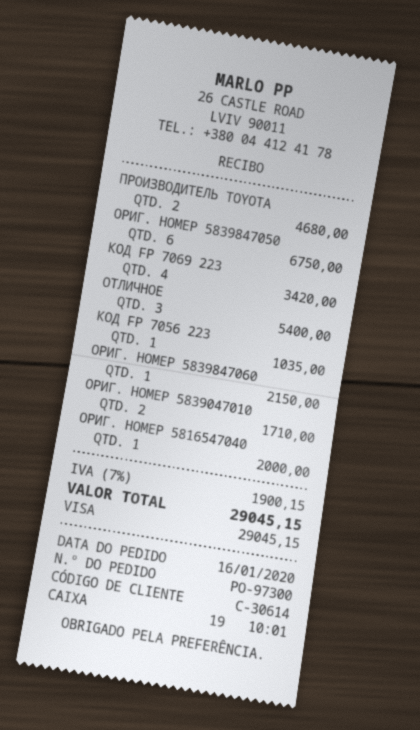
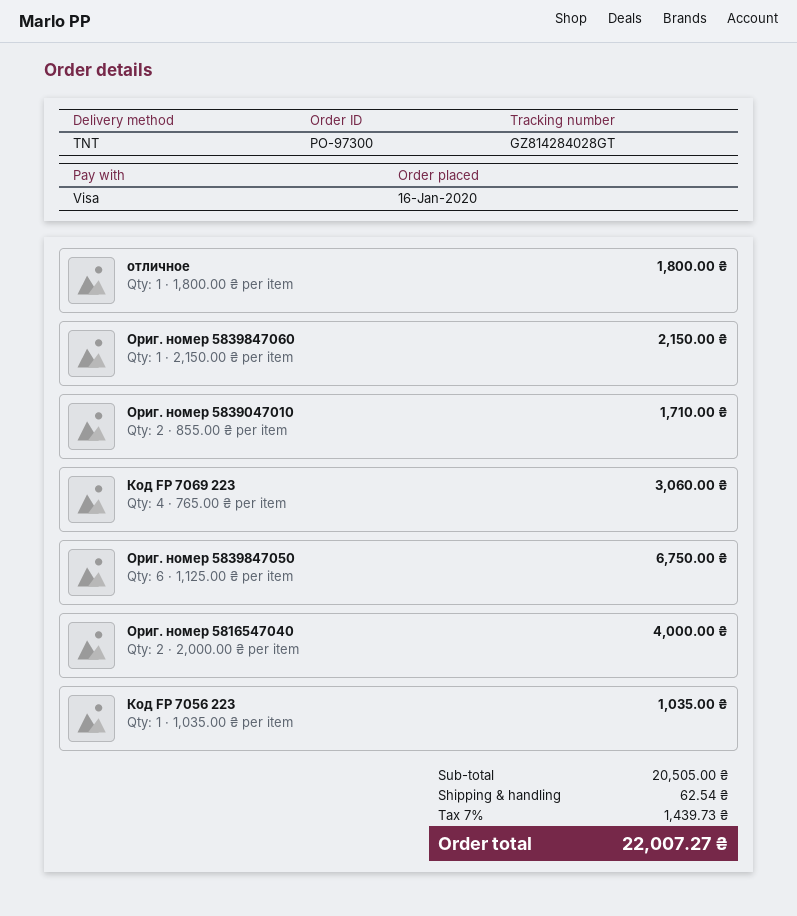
ПРОИЗВОДИТЕЛЬ TOYOTA: 2 for 4680.00 -> none
КОД FP 7069 223: 4 for 3420.00 -> 4 for 3060.00
ОТЛИЧНОЕ: 3 for 5400.00 -> 1 for 1800.00
ОРИГ. НОМЕР 5816547040: 1 for 2000.00 -> 2 for 4000.00
shipping: none -> 62.54
tax: 7% = 1900.15 -> 7% = 1439.73
total: 29045.15 -> 22007.27

